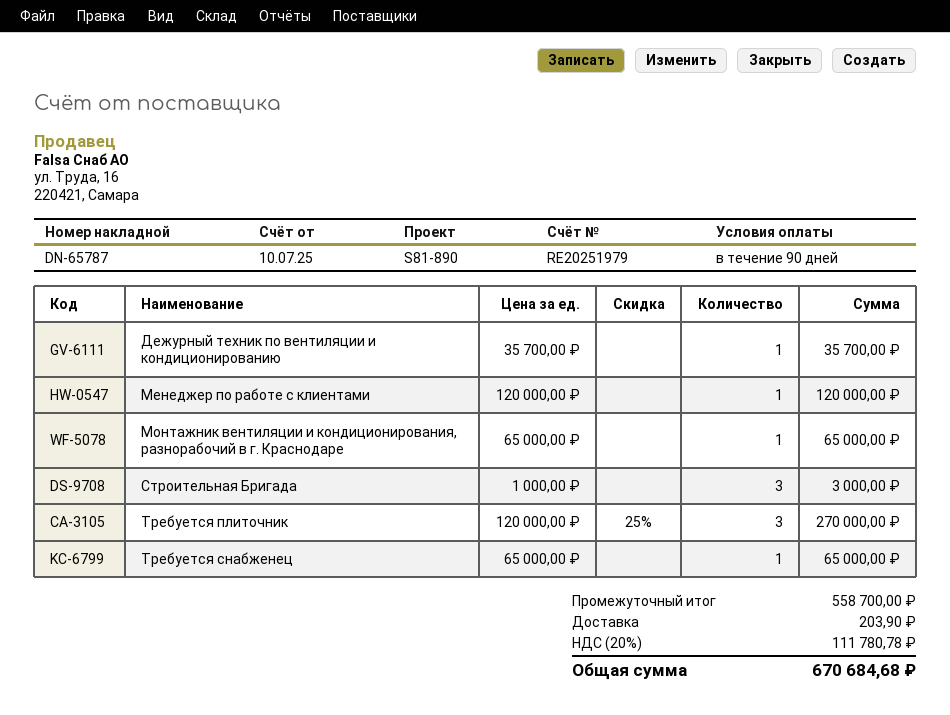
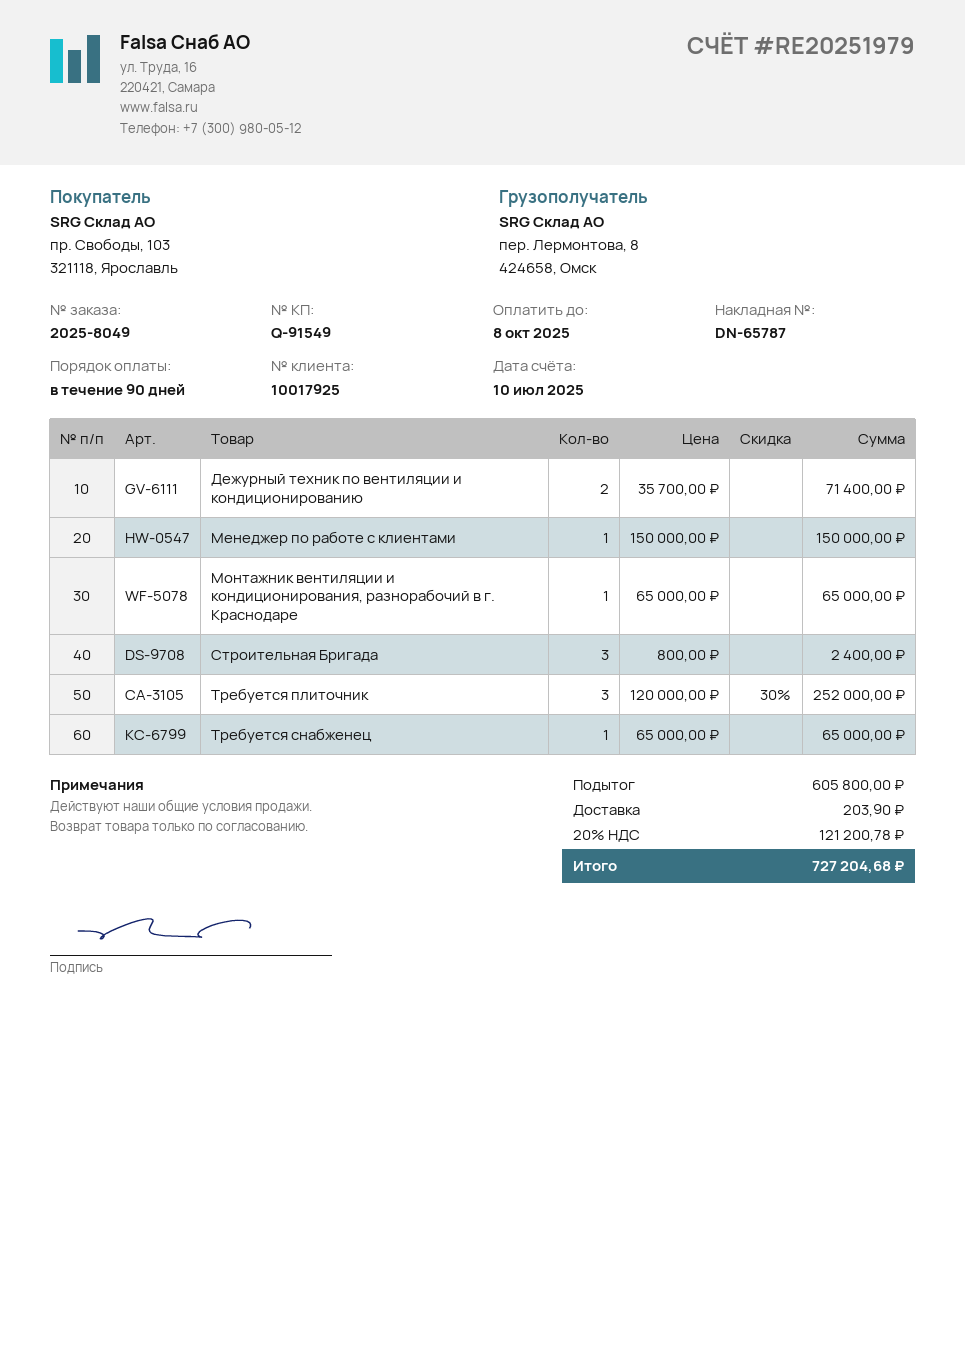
Дежурный техник по вентиляции и кондиционированию: 1 x 35700.00 = 35700.00 -> 2 x 35700.00 = 71400.00
Менеджер по работе с клиентами: 1 x 120000.00 = 120000.00 -> 1 x 150000.00 = 150000.00
Строительная Бригада: 3 x 1000.00 = 3000.00 -> 3 x 800.00 = 2400.00
Требуется плиточник: 3 x 120000.00 - 25% = 270000.00 -> 3 x 120000.00 - 30% = 252000.00
subtotal: 558700.00 -> 605800.00
tax: 20% = 111780.78 -> 20% = 121200.78
total: 670684.68 -> 727204.68

